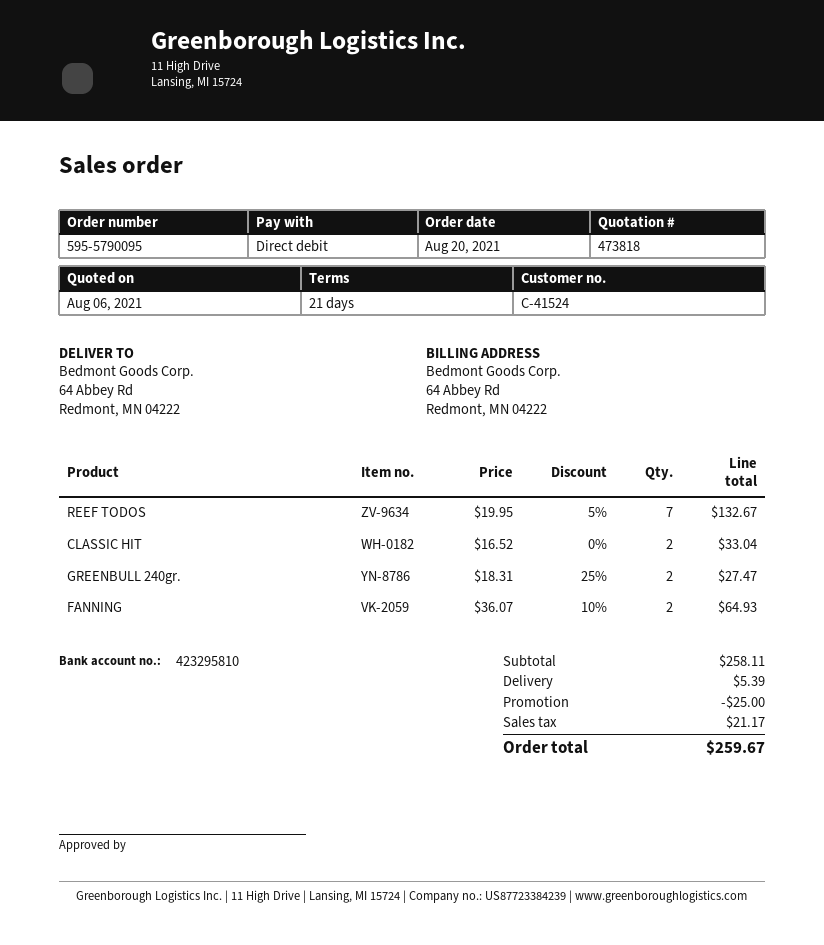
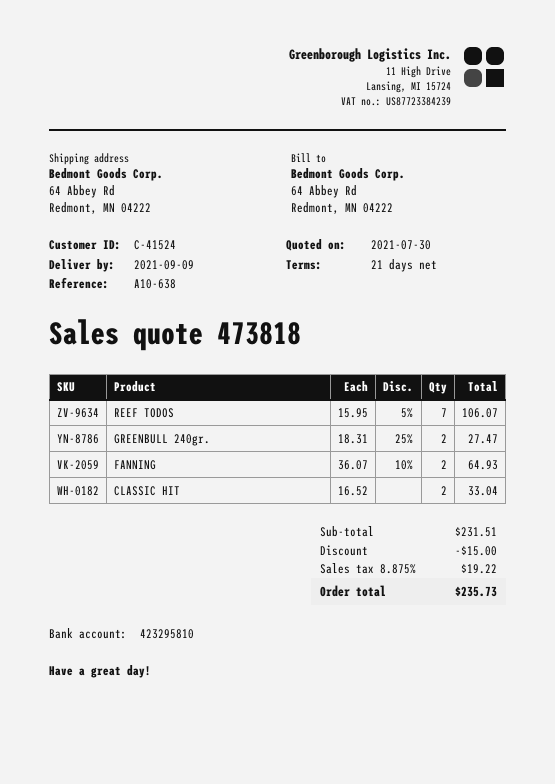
quote date: 2021-08-06 -> 2021-07-30
REEF TODOS: 7 x 19.95 - 5% = 132.67 -> 7 x 15.95 - 5% = 106.07
subtotal: 258.11 -> 231.51
discount: 25.00 -> 15.00
shipping: 5.39 -> none
tax: 21.17 -> 19.22
total: 259.67 -> 235.73

